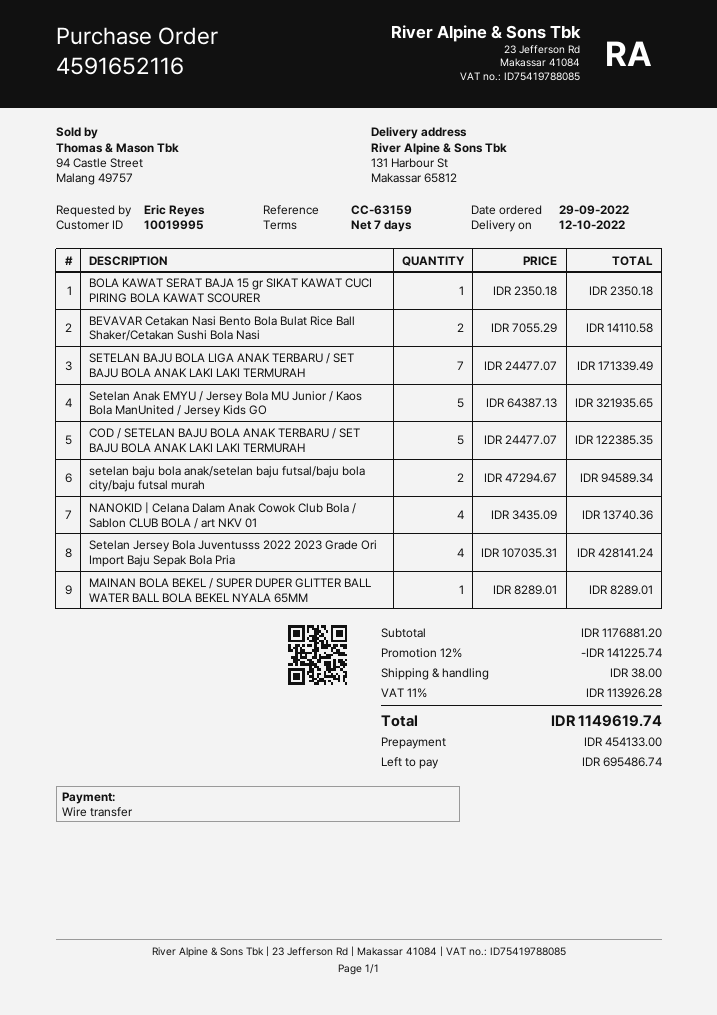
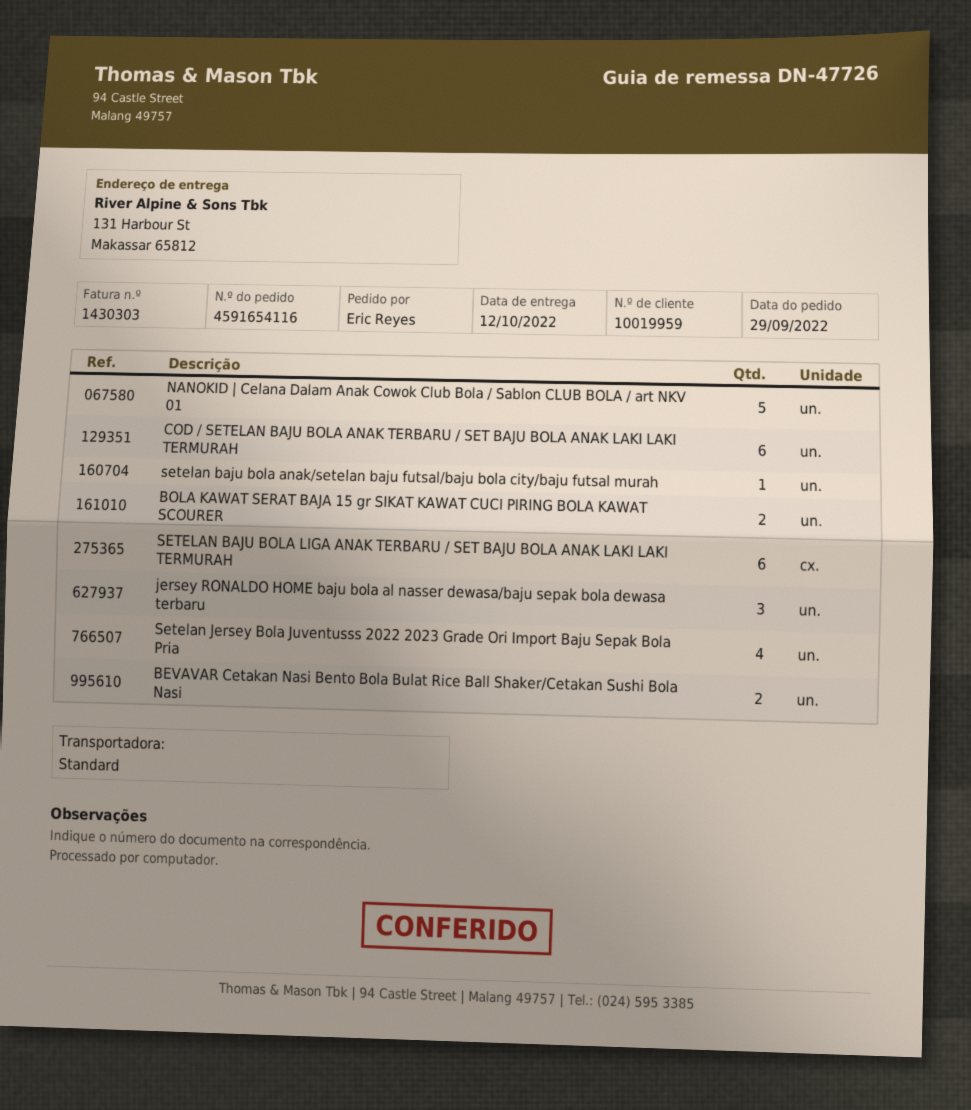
order number: 4591652116 -> 4591654116
customer number: 10019995 -> 10019959
BOLA KAWAT SERAT BAJA 15 gr SIKAT KAWAT CUCI PIRING BOLA KAWAT SCOURER: 1 -> 2
SETELAN BAJU BOLA LIGA ANAK TERBARU / SET BAJU BOLA ANAK LAKI LAKI TERMURAH: 7 -> 6
Setelan Anak EMYU / Jersey Bola MU Junior / Kaos Bola ManUnited / Jersey Kids GO: 5 -> none
COD / SETELAN BAJU BOLA ANAK TERBARU / SET BAJU BOLA ANAK LAKI LAKI TERMURAH: 5 -> 6
setelan baju bola anak/setelan baju futsal/baju bola city/baju futsal murah: 2 -> 1
NANOKID | Celana Dalam Anak Cowok Club Bola / Sablon CLUB BOLA / art NKV 01: 4 -> 5
MAINAN BOLA BEKEL / SUPER DUPER GLITTER BALL WATER BALL BOLA BEKEL NYALA 65MM: 1 -> none
jersey RONALDO HOME baju bola al nasser dewasa/baju sepak bola dewasa terbaru: none -> 3

